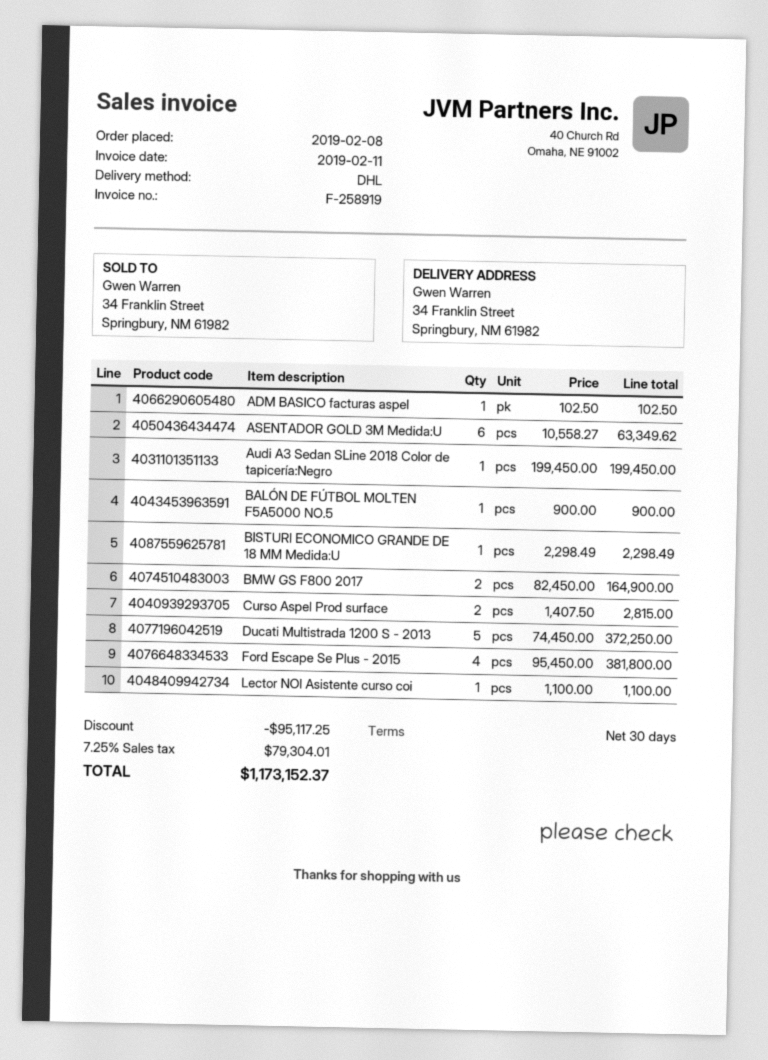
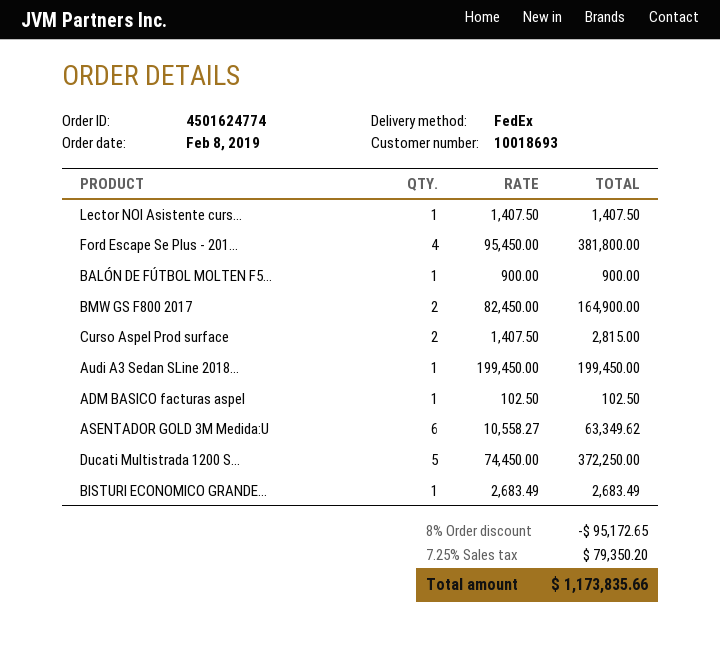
shipping method: DHL -> FedEx
BISTURI ECONOMICO GRANDE DE 18 MM Medida:U: 1 x 2298.49 = 2298.49 -> 1 x 2683.49 = 2683.49
Lector NOI Asistente curso coi: 1 x 1100.00 = 1100.00 -> 1 x 1407.50 = 1407.50
discount: 95117.25 -> 95172.65
tax: 7.25% = 79304.01 -> 7.25% = 79350.20
total: 1173152.37 -> 1173835.66

